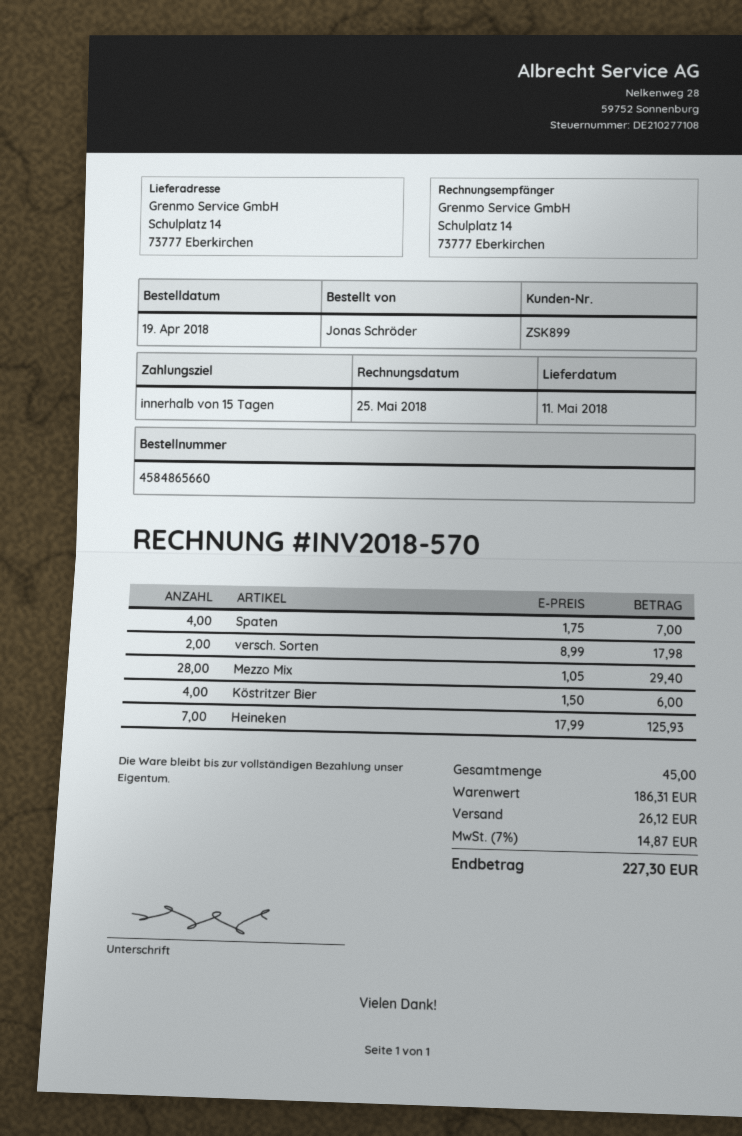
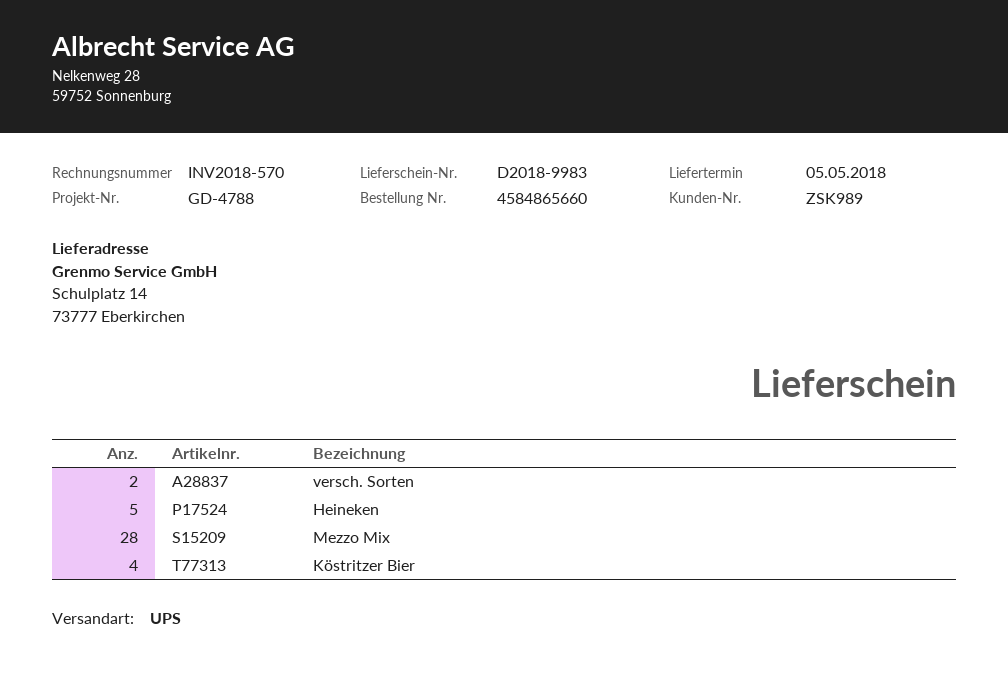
delivery date: 2018-05-11 -> 2018-05-05
customer number: ZSK899 -> ZSK989
Spaten: 4 -> none
Heineken: 7 -> 5

